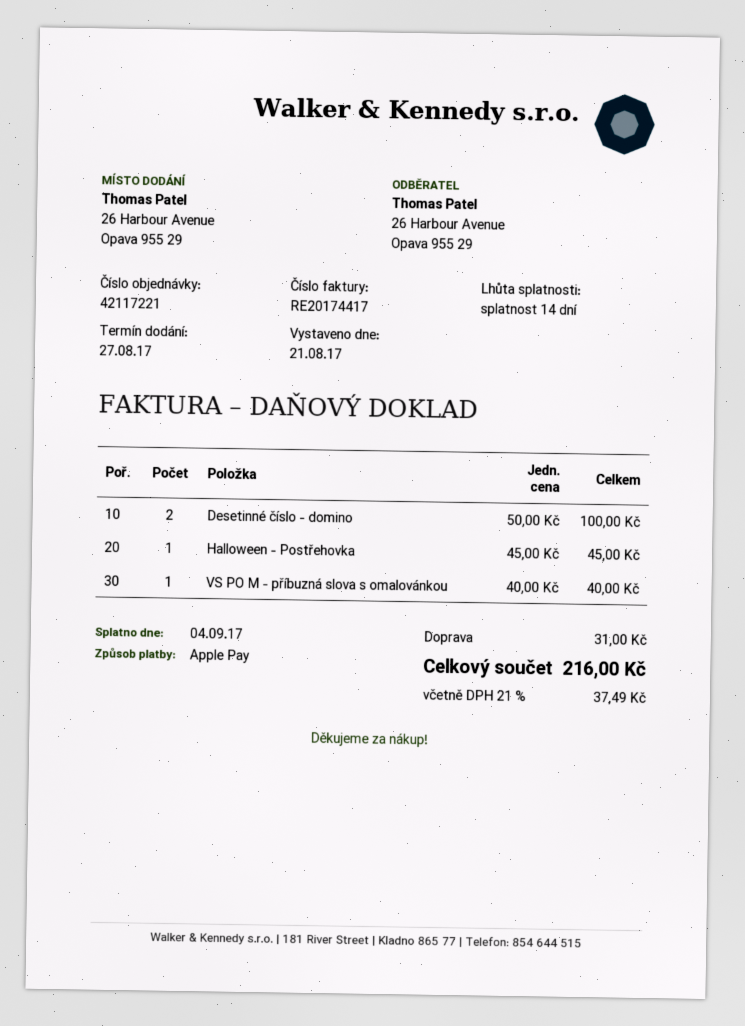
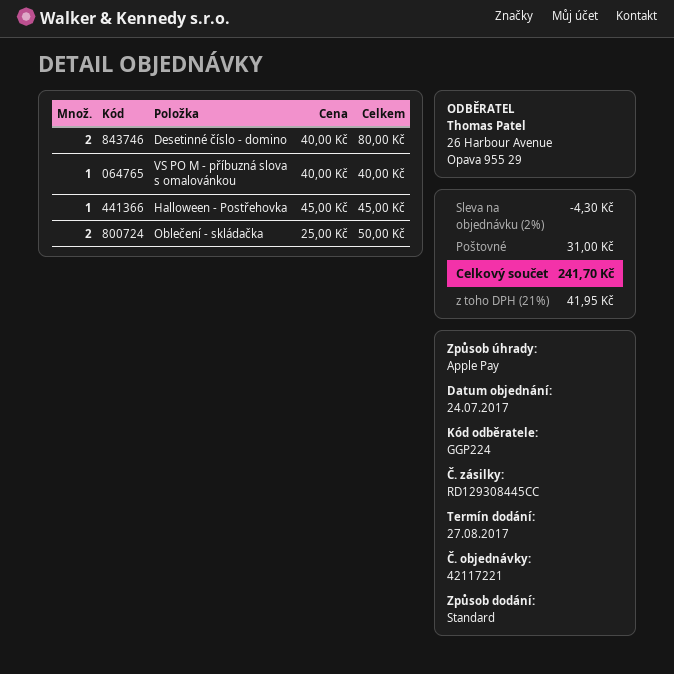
Desetinné číslo - domino: 2 x 50.00 = 100.00 -> 2 x 40.00 = 80.00
Oblečení - skládačka: none -> 2 x 25.00 = 50.00
discount: none -> 2% = 4.30
tax: 21% = 37.49 -> 21% = 41.95
total: 216.00 -> 241.70

